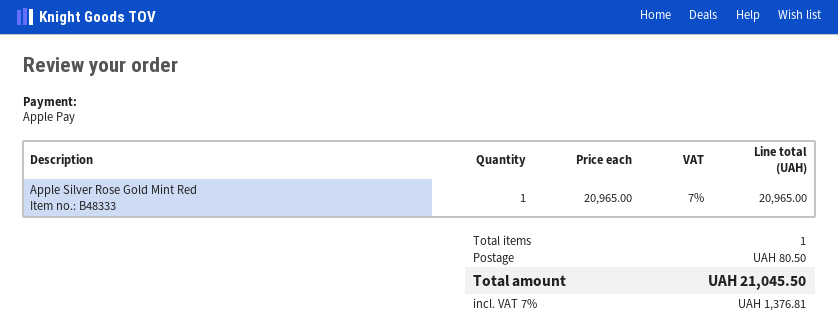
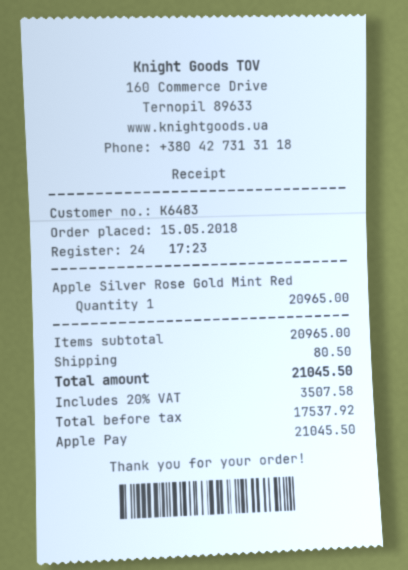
tax: 7% = 1376.81 -> 20% = 3507.58

